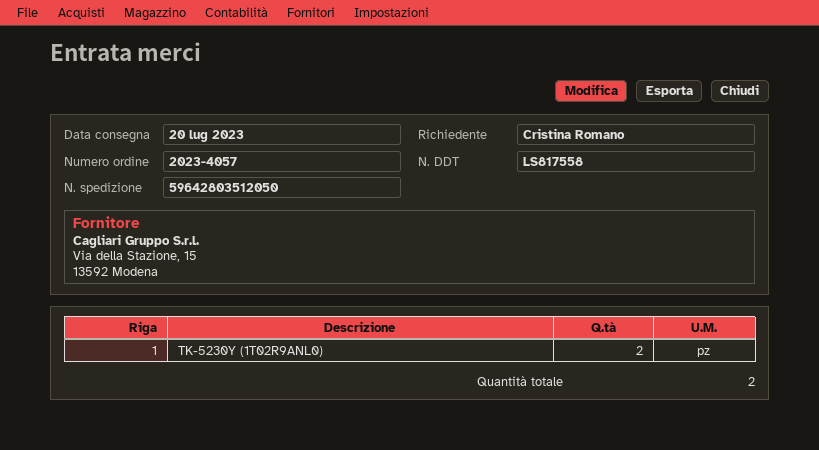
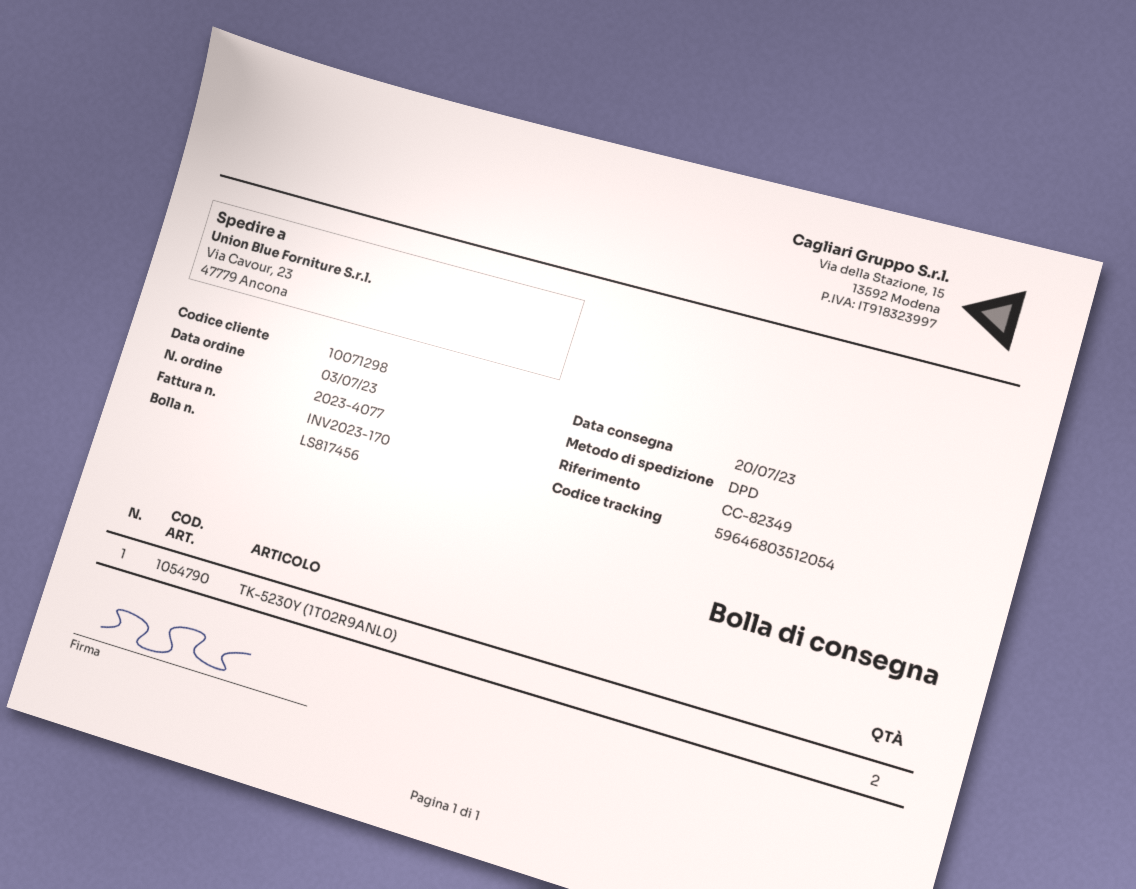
order number: 2023-4057 -> 2023-4077
delivery note number: LS817558 -> LS817456
tracking number: 59642803512050 -> 59646803512054

